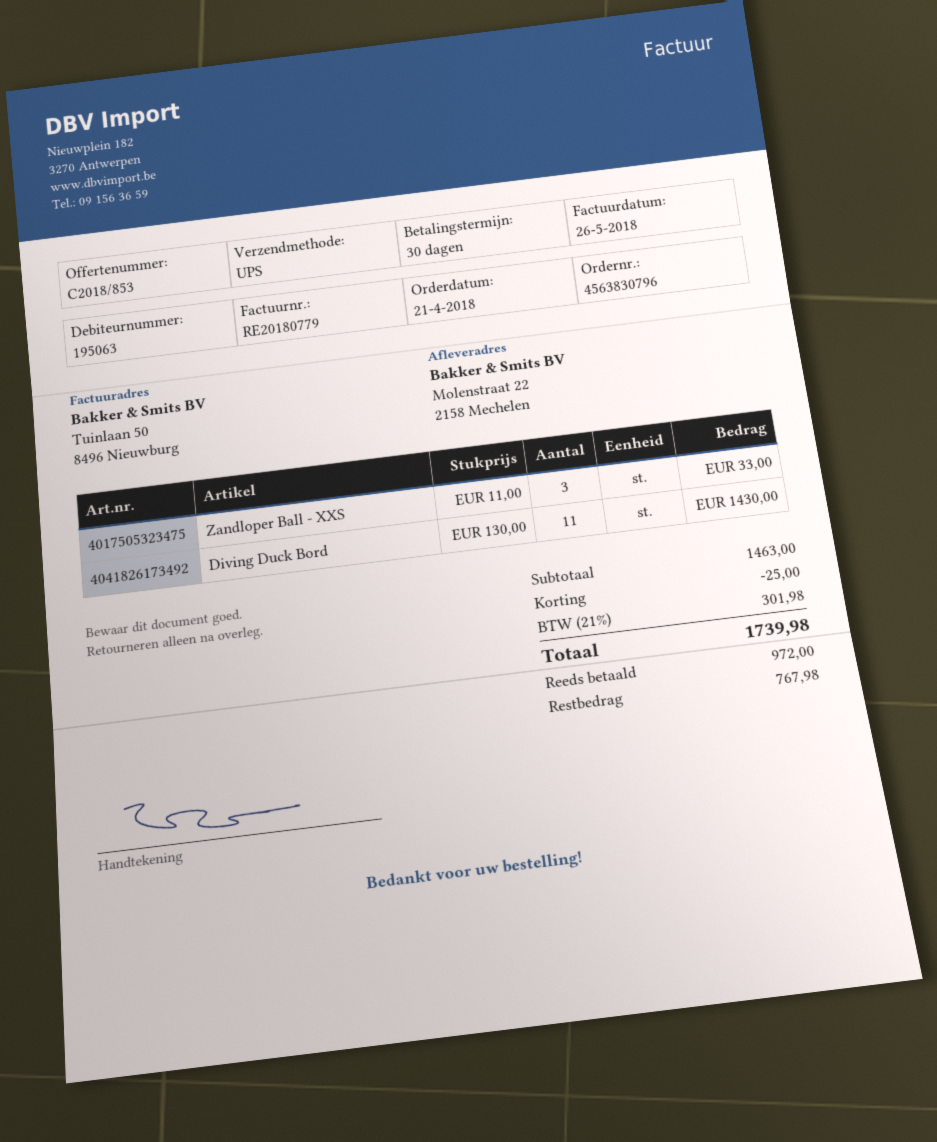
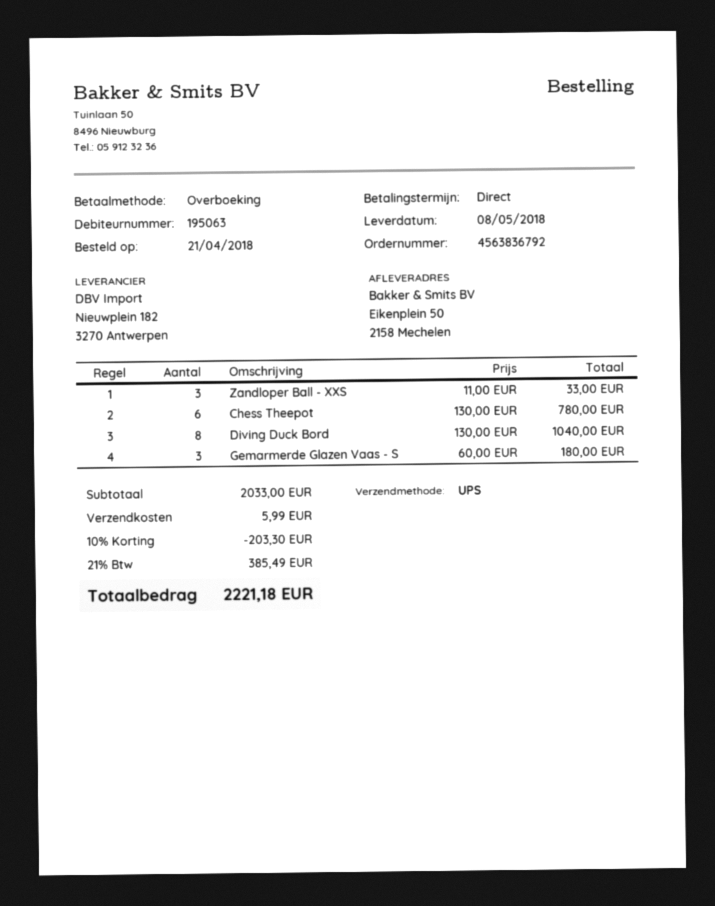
order number: 4563830796 -> 4563836792
payment terms: 30 days -> on receipt
ship to: Molenstraat 22, 2158 Mechelen -> Eikenplein 50, 2158 Mechelen
Diving Duck Bord: 11 x 130.00 = 1430.00 -> 8 x 130.00 = 1040.00
Chess Theepot: none -> 6 x 130.00 = 780.00
Gemarmerde Glazen Vaas - S: none -> 3 x 60.00 = 180.00
subtotal: 1463.00 -> 2033.00
discount: 25.00 -> 203.30
shipping: none -> 5.99
tax: 21% = 301.98 -> 21% = 385.49
total: 1739.98 -> 2221.18

